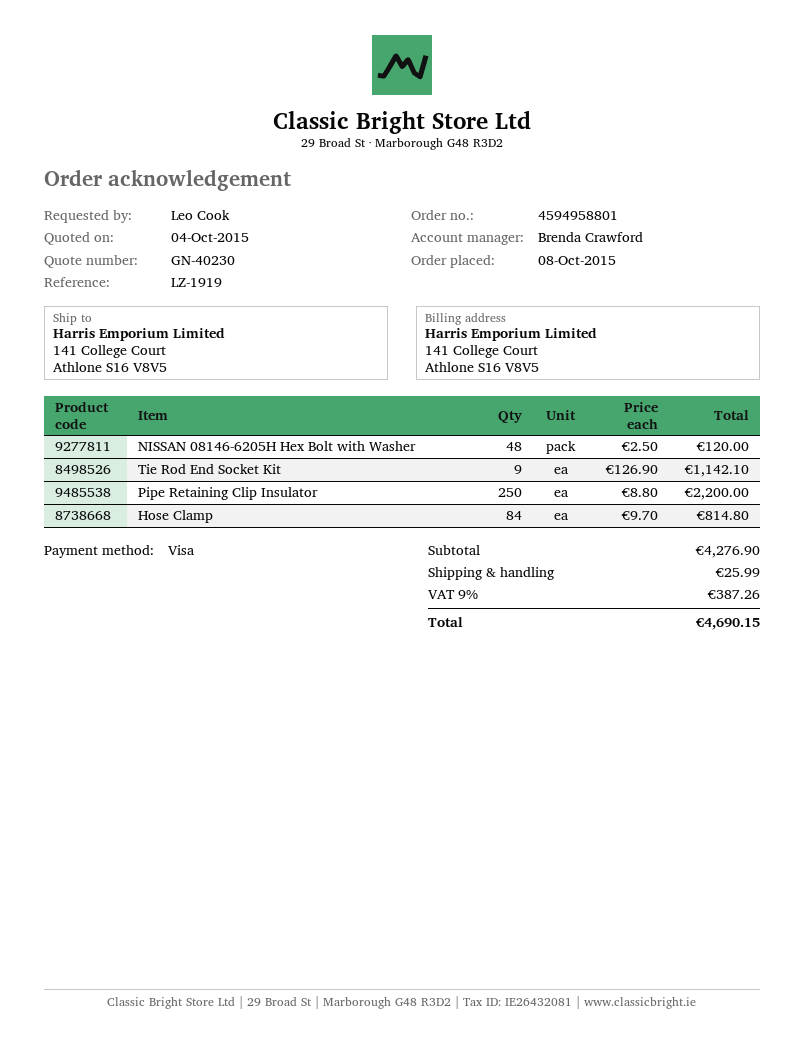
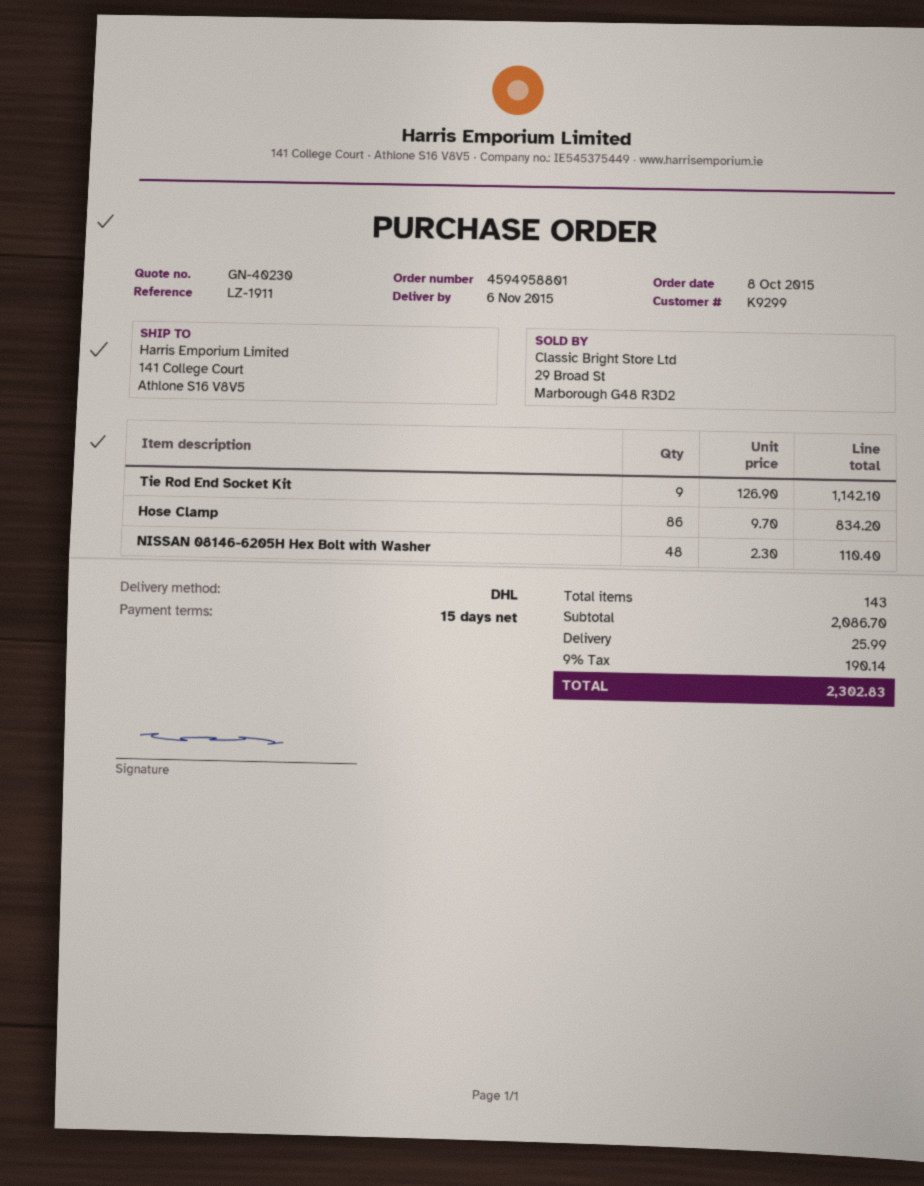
reference: LZ-1919 -> LZ-1911
NISSAN 08146-6205H Hex Bolt with Washer: 48 x 2.50 = 120.00 -> 48 x 2.30 = 110.40
Pipe Retaining Clip Insulator: 250 x 8.80 = 2200.00 -> none
Hose Clamp: 84 x 9.70 = 814.80 -> 86 x 9.70 = 834.20
subtotal: 4276.90 -> 2086.70
tax: 9% = 387.26 -> 9% = 190.14
total: 4690.15 -> 2302.83

